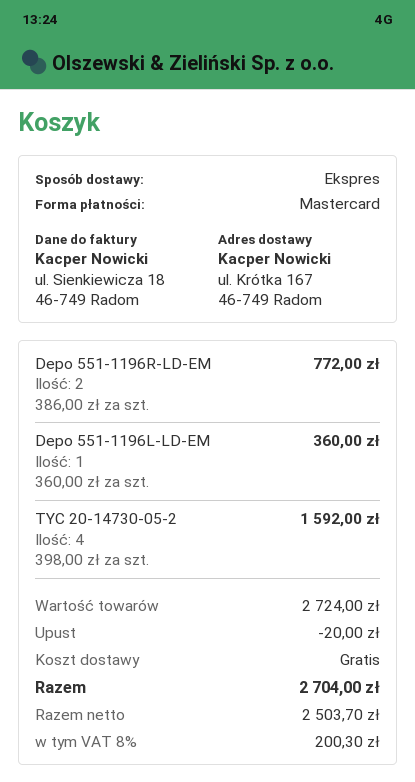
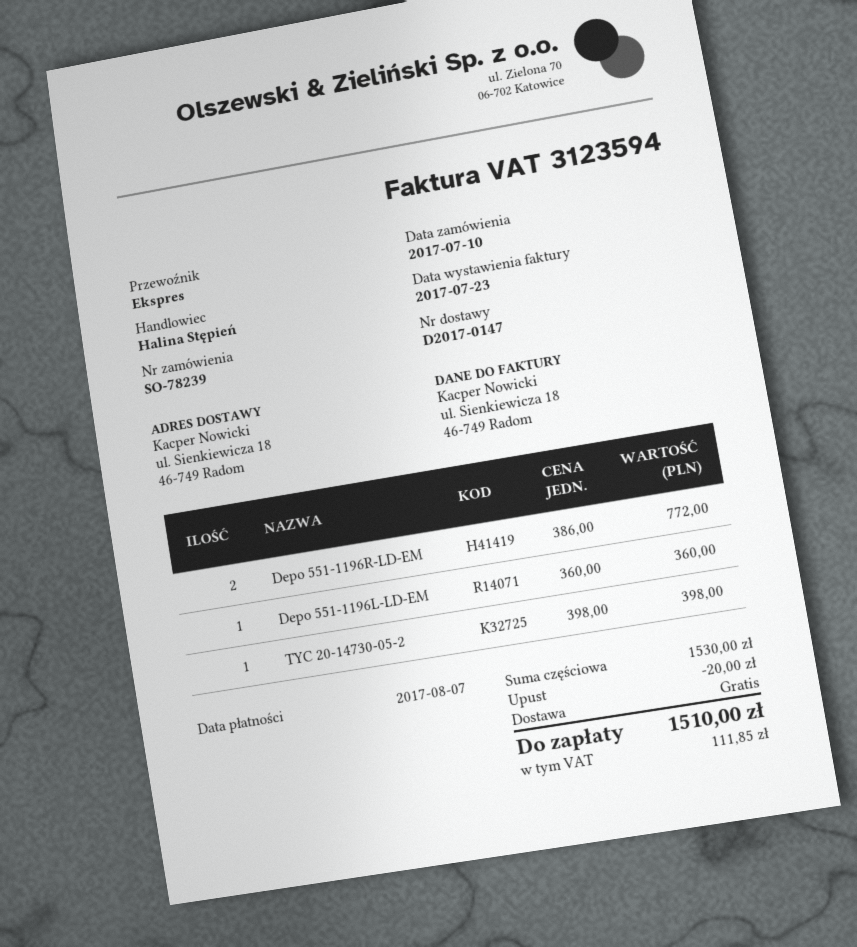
ship to: ul. Krótka 167, 46-749 Radom -> ul. Sienkiewicza 18, 46-749 Radom
TYC 20-14730-05-2: 4 x 398.00 = 1592.00 -> 1 x 398.00 = 398.00
subtotal: 2724.00 -> 1530.00
tax: 200.30 -> 111.85
total: 2704.00 -> 1510.00

